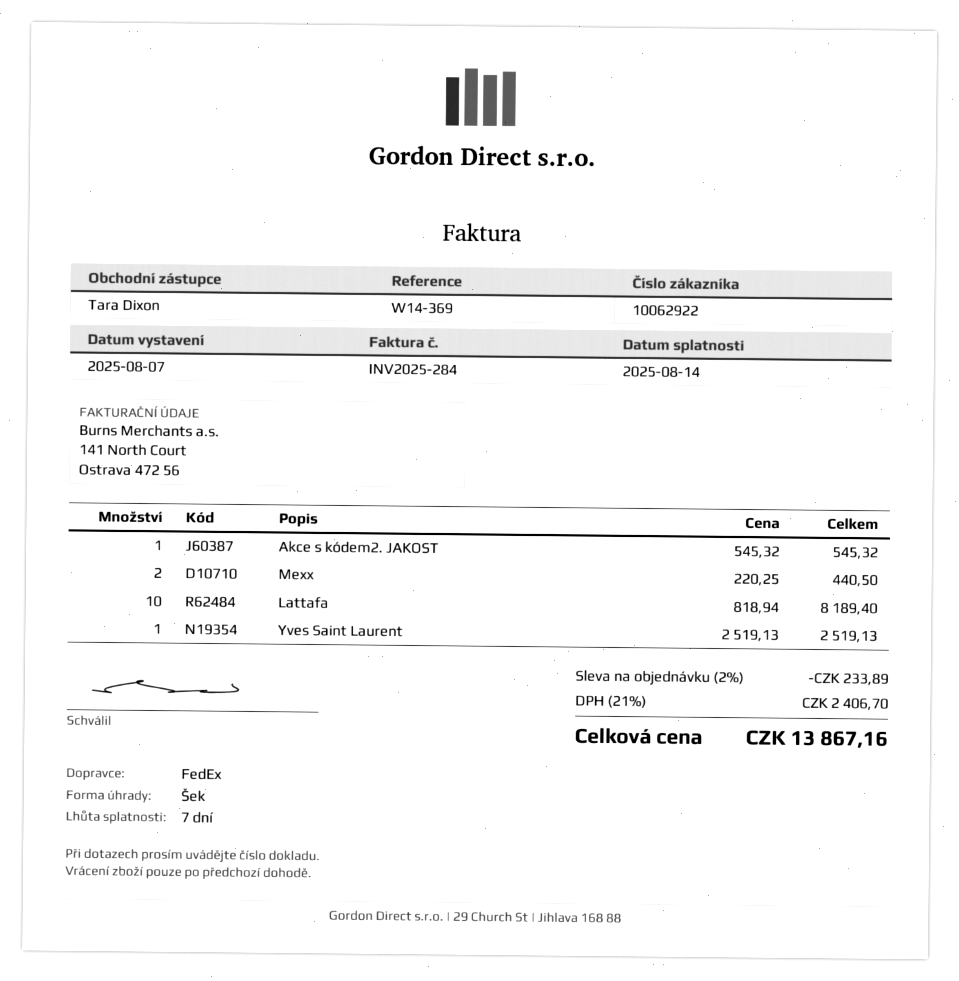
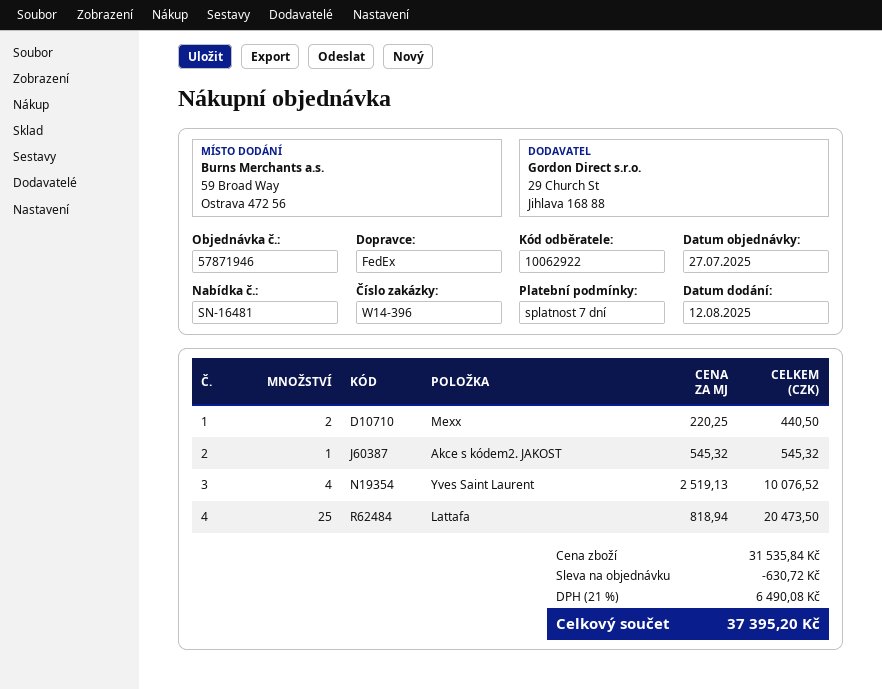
reference: W14-369 -> W14-396
Lattafa: 10 x 818.94 = 8189.40 -> 25 x 818.94 = 20473.50
Yves Saint Laurent: 1 x 2519.13 = 2519.13 -> 4 x 2519.13 = 10076.52
discount: 233.89 -> 630.72
tax: 21% = 2406.70 -> 21% = 6490.08
total: 13867.16 -> 37395.20

